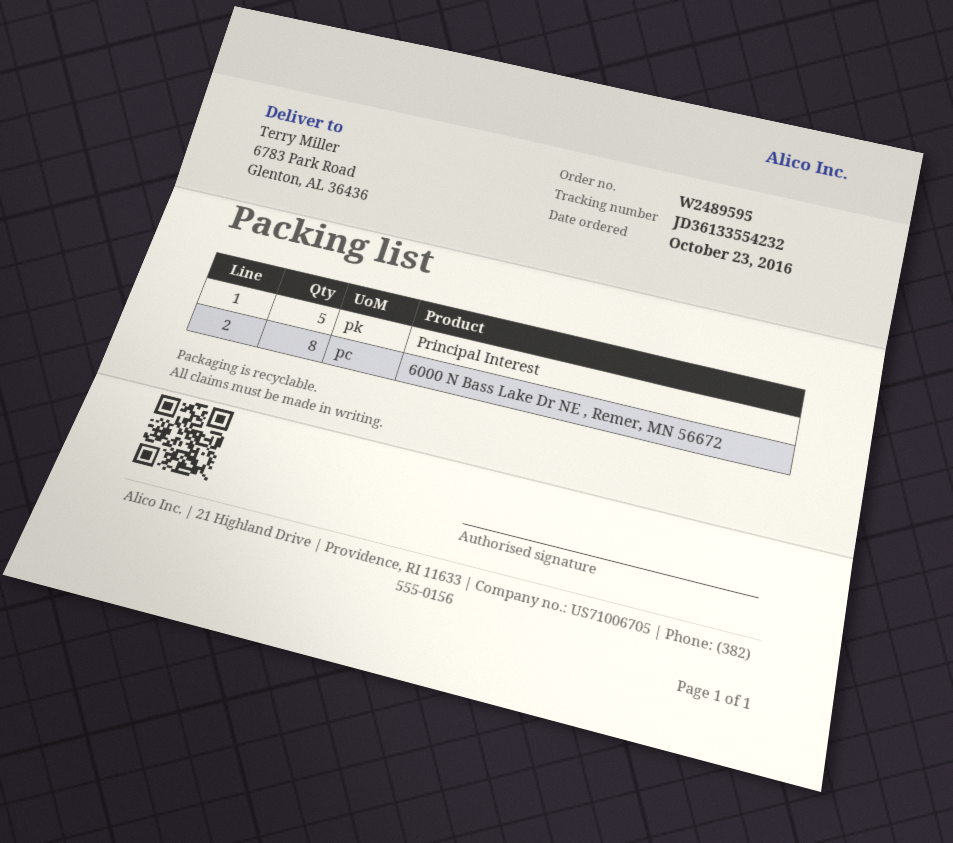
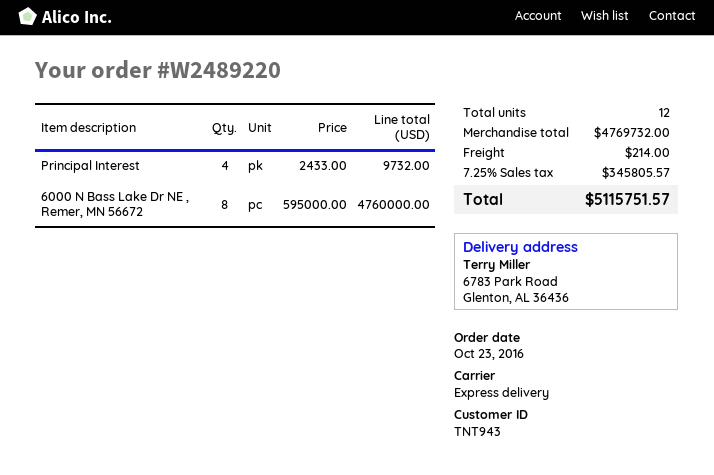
order number: W2489595 -> W2489220
Principal Interest: 5 -> 4

